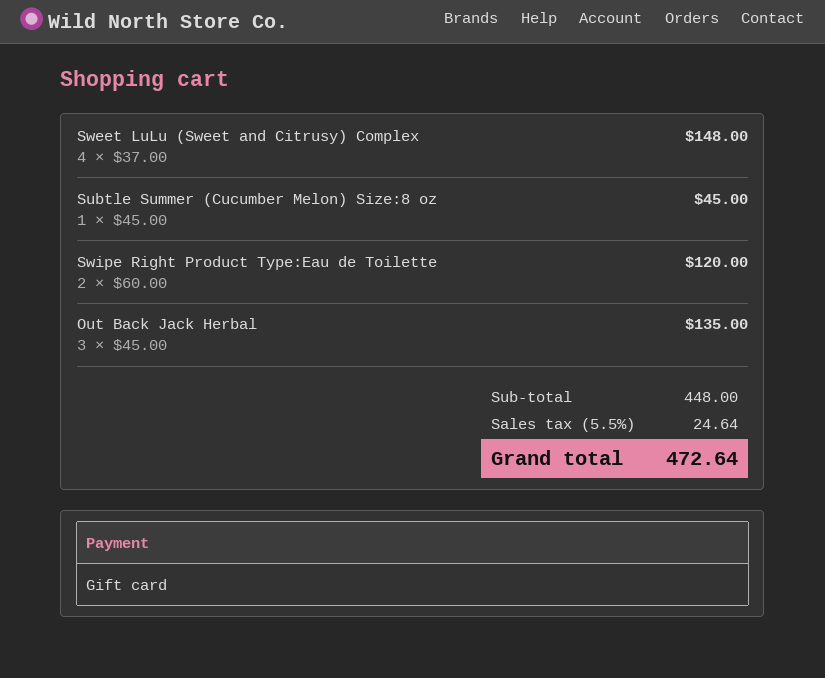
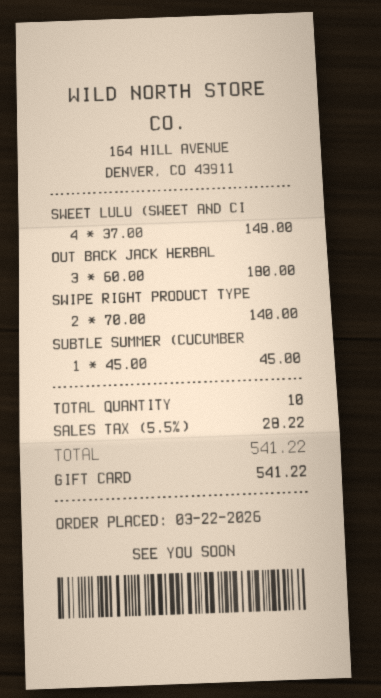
Swipe Right Product Type:Eau de Toilette: 2 x 60.00 = 120.00 -> 2 x 70.00 = 140.00
Out Back Jack Herbal: 3 x 45.00 = 135.00 -> 3 x 60.00 = 180.00
tax: 5.5% = 24.64 -> 5.5% = 28.22
total: 472.64 -> 541.22

